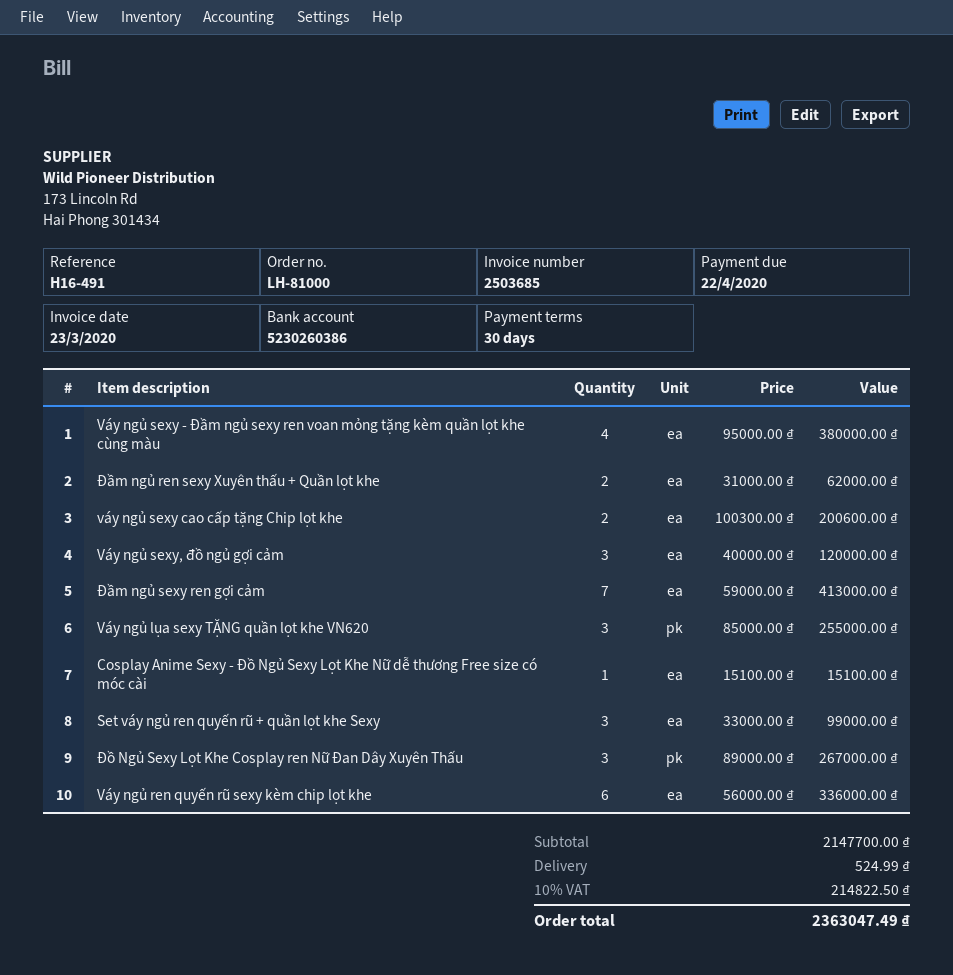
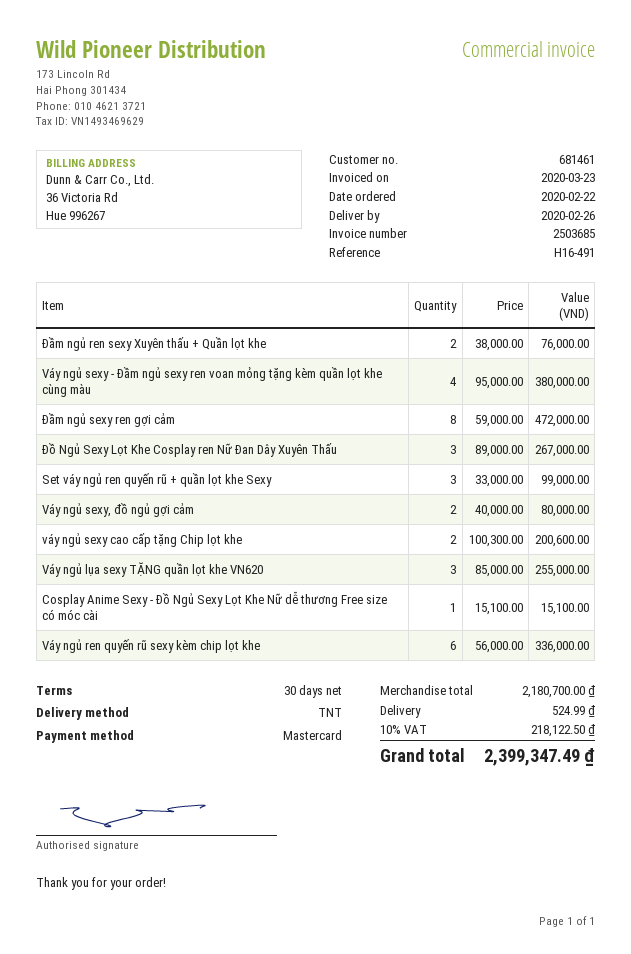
Đầm ngủ ren sexy Xuyên thấu + Quần lọt khe: 2 x 31000.00 = 62000.00 -> 2 x 38000.00 = 76000.00
Váy ngủ sexy, đồ ngủ gợi cảm: 3 x 40000.00 = 120000.00 -> 2 x 40000.00 = 80000.00
Đầm ngủ sexy ren gợi cảm: 7 x 59000.00 = 413000.00 -> 8 x 59000.00 = 472000.00
subtotal: 2147700.00 -> 2180700.00
tax: 10% = 214822.50 -> 10% = 218122.50
total: 2363047.49 -> 2399347.49

